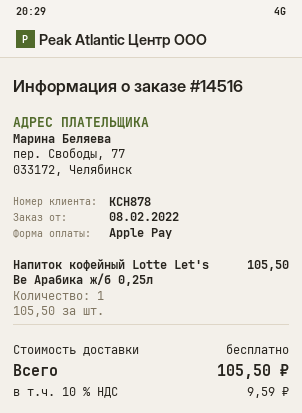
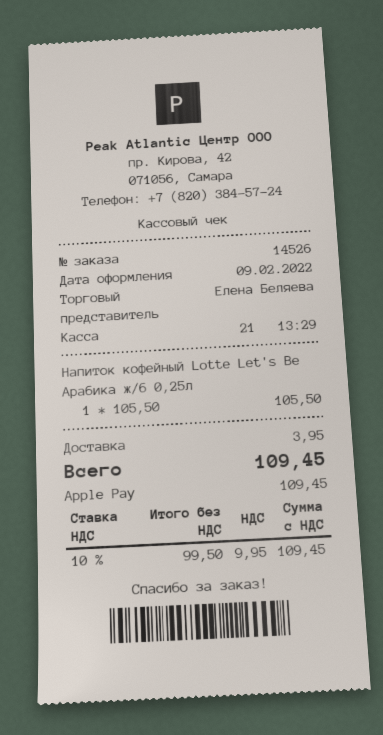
order number: 14516 -> 14526
order date: 2022-02-08 -> 2022-02-09
shipping: 0.00 -> 3.95
tax: 10% = 9.59 -> 10% = 9.95
total: 105.50 -> 109.45

